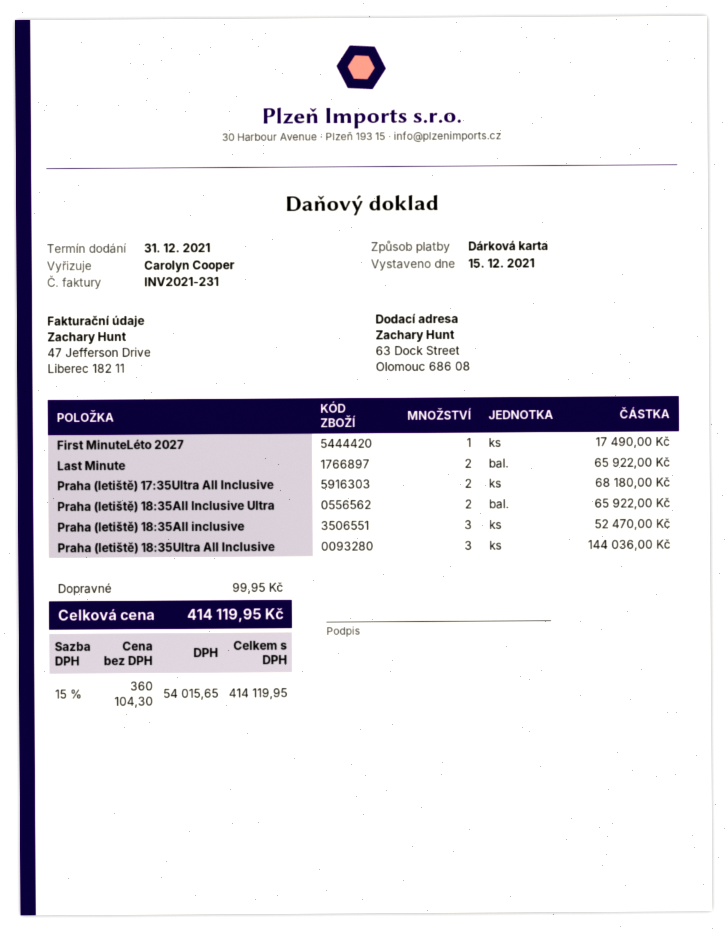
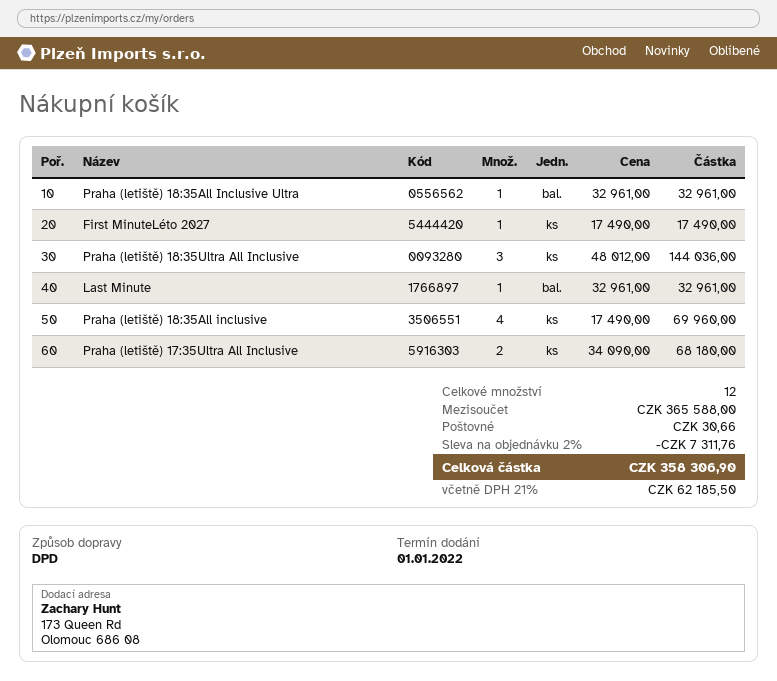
delivery date: 2021-12-31 -> 2022-01-01
ship to: 63 Dock Street, Olomouc 686 08 -> 173 Queen Rd, Olomouc 686 08
Last Minute: 2 for 65922.00 -> 1 for 32961.00
Praha (letiště) 18:35All Inclusive Ultra: 2 for 65922.00 -> 1 for 32961.00
Praha (letiště) 18:35All inclusive: 3 for 52470.00 -> 4 for 69960.00
discount: none -> 2% = 7311.76
shipping: 99.95 -> 30.66
tax: 15% = 54015.65 -> 21% = 62185.50
total: 414119.95 -> 358306.90

